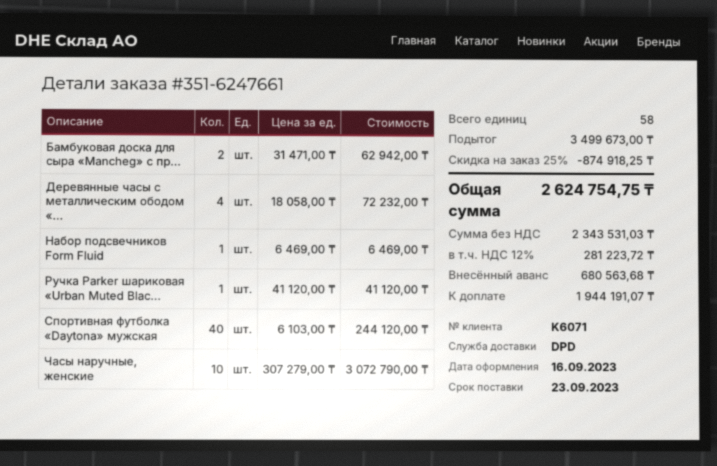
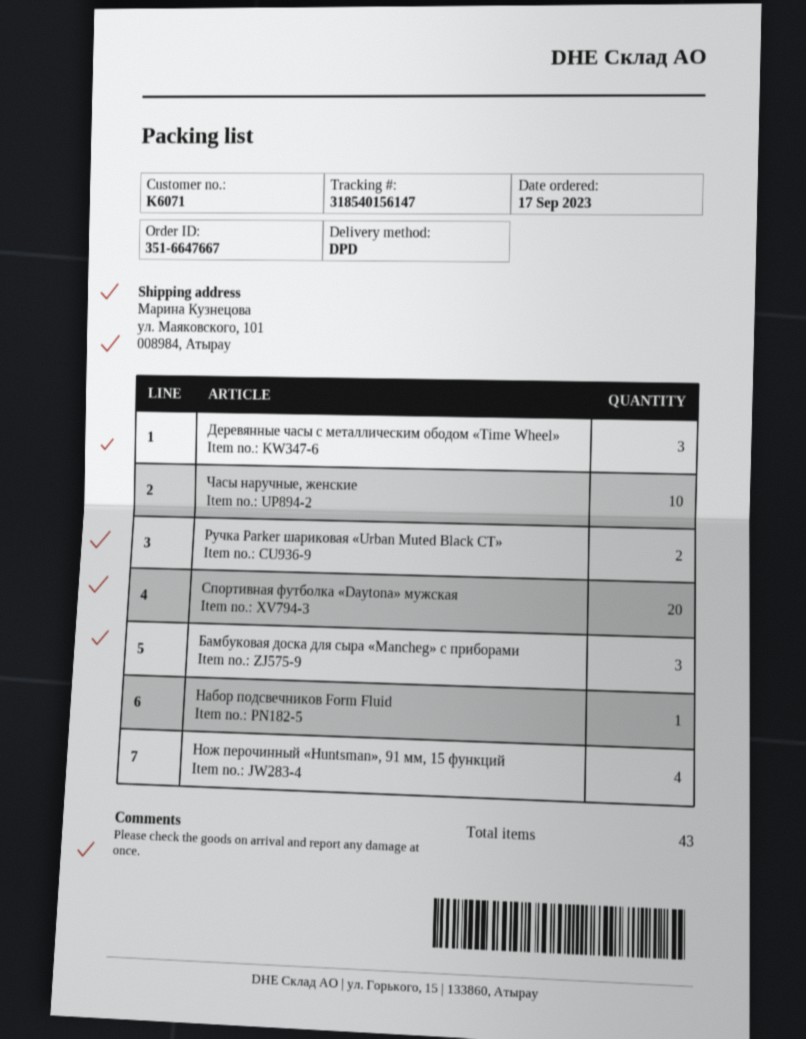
order number: 351-6247661 -> 351-6647667
order date: 2023-09-16 -> 2023-09-17
Бамбуковая доска для сыра «Mancheg» с пр...: 2 -> 3
Деревянные часы с металлическим ободом «...: 4 -> 3
Ручка Parker шариковая «Urban Muted Blac...: 1 -> 2
Спортивная футболка «Daytona» мужская: 40 -> 20
Нож перочинный «Huntsman», 91 мм, 15 функций: none -> 4
total quantity: 58 -> 43

